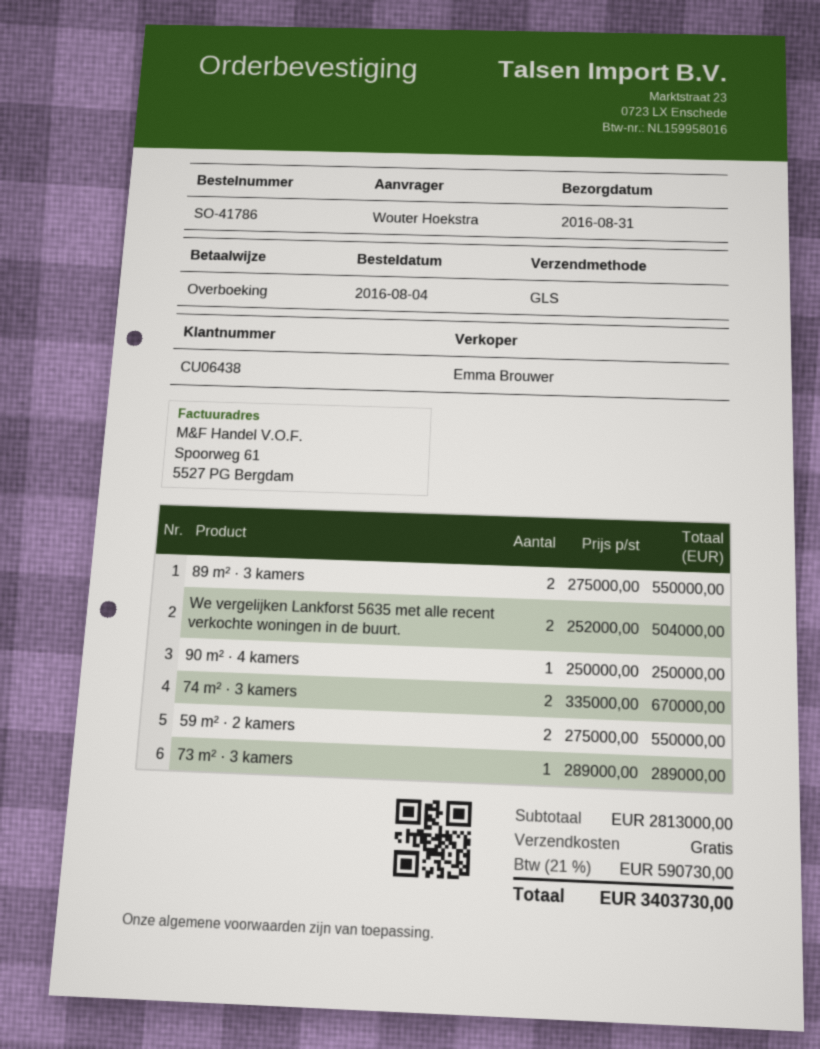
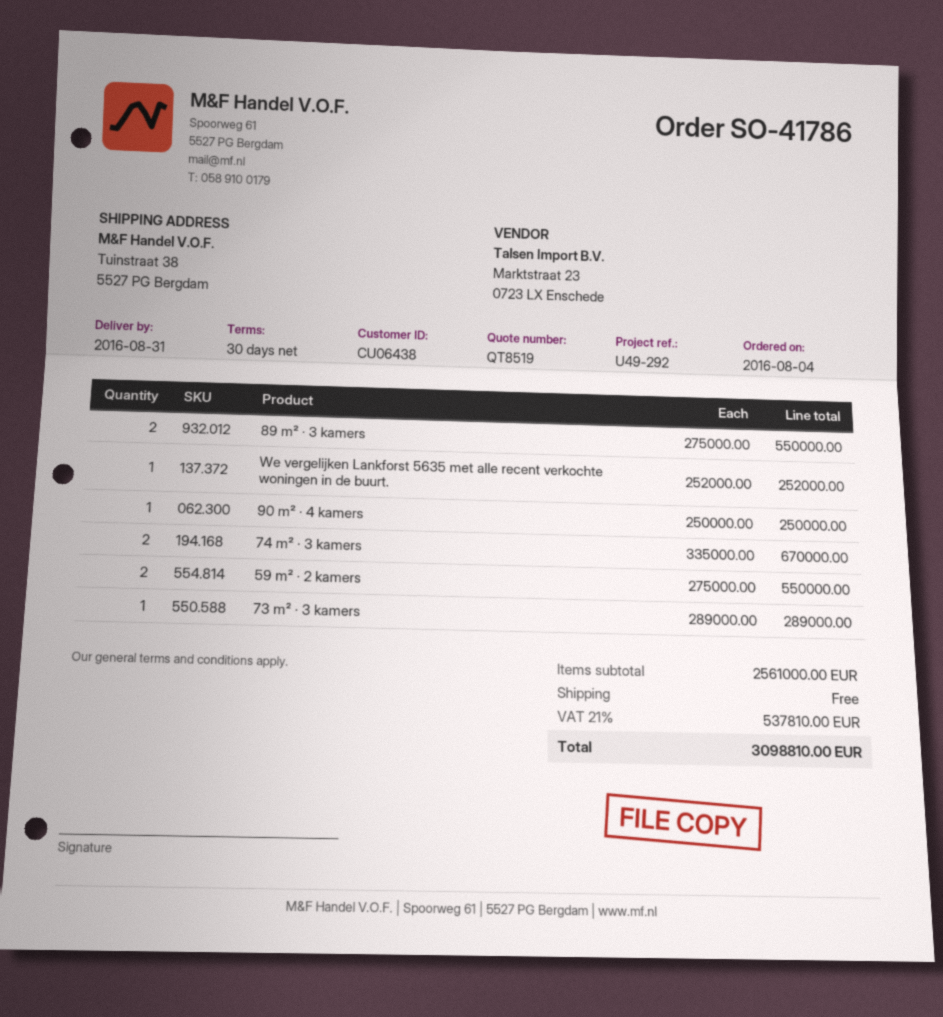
We vergelijken Lankforst 5635 met alle recent verkochte woningen in de buurt.: 2 x 252000.00 = 504000.00 -> 1 x 252000.00 = 252000.00
subtotal: 2813000.00 -> 2561000.00
tax: 21% = 590730.00 -> 21% = 537810.00
total: 3403730.00 -> 3098810.00

